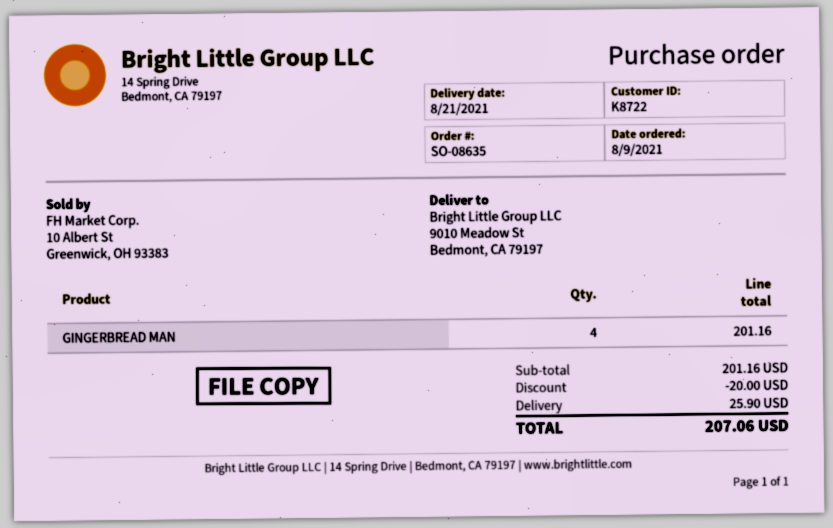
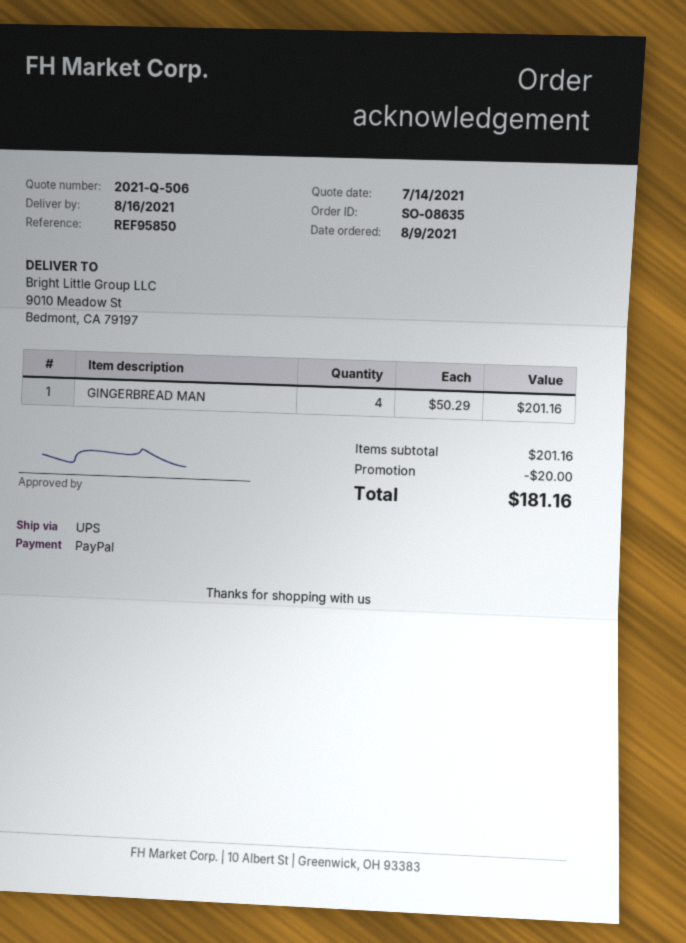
delivery date: 2021-08-21 -> 2021-08-16
shipping: 25.90 -> none
total: 207.06 -> 181.16

